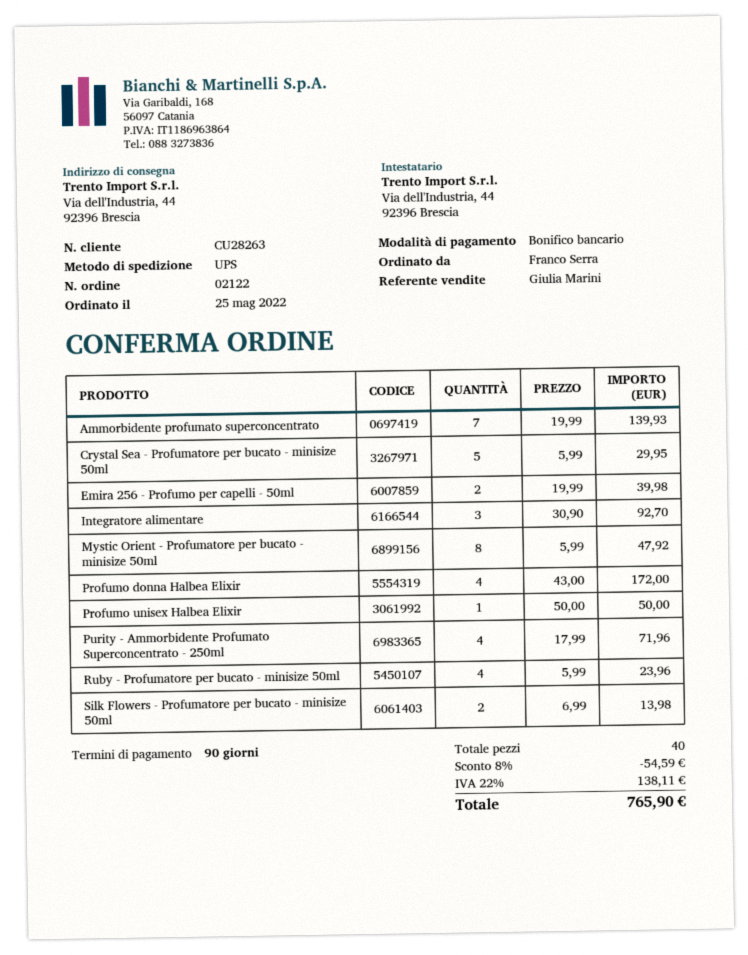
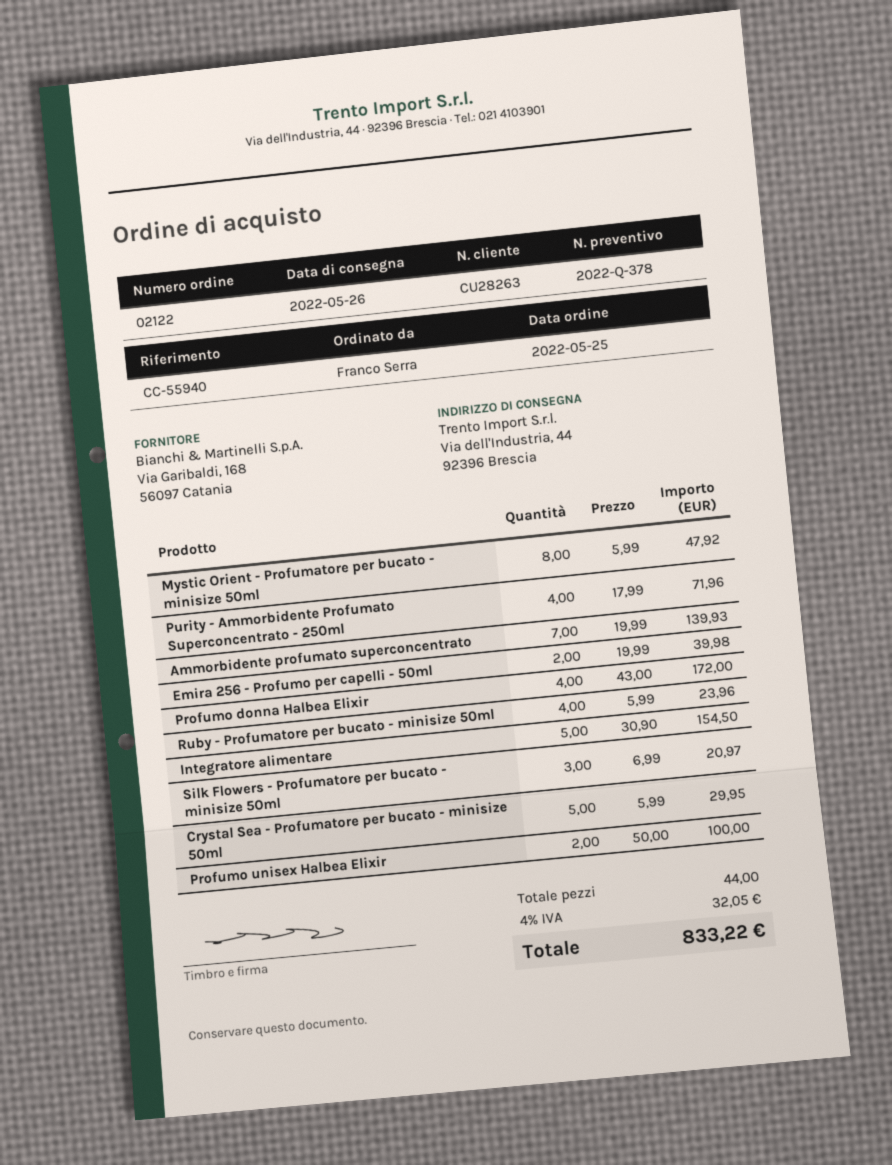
Integratore alimentare: 3 x 30.90 = 92.70 -> 5 x 30.90 = 154.50
Profumo unisex Halbea Elixir: 1 x 50.00 = 50.00 -> 2 x 50.00 = 100.00
Silk Flowers - Profumatore per bucato - minisize 50ml: 2 x 6.99 = 13.98 -> 3 x 6.99 = 20.97
total quantity: 40 -> 44
discount: 8% = 54.59 -> none
tax: 22% = 138.11 -> 4% = 32.05
total: 765.90 -> 833.22

